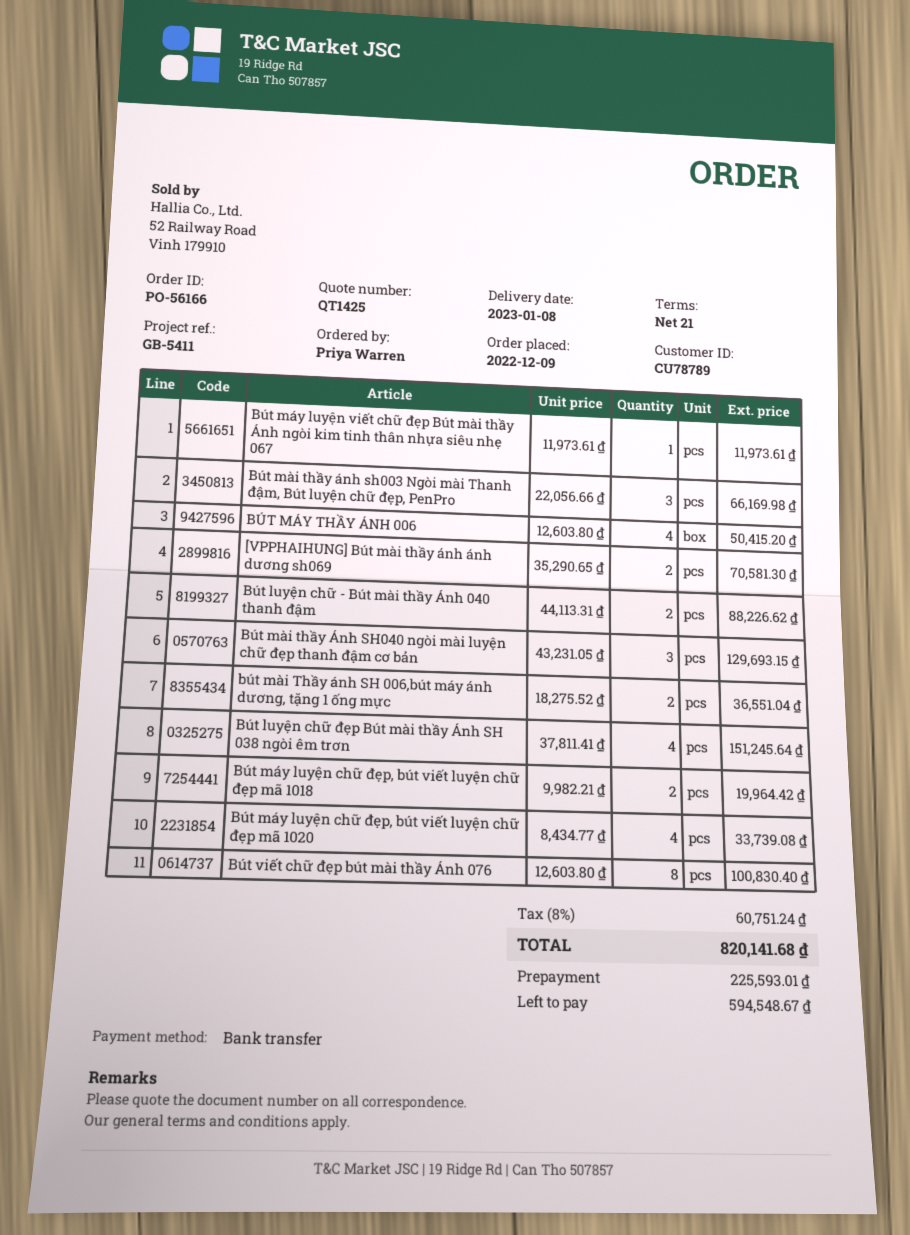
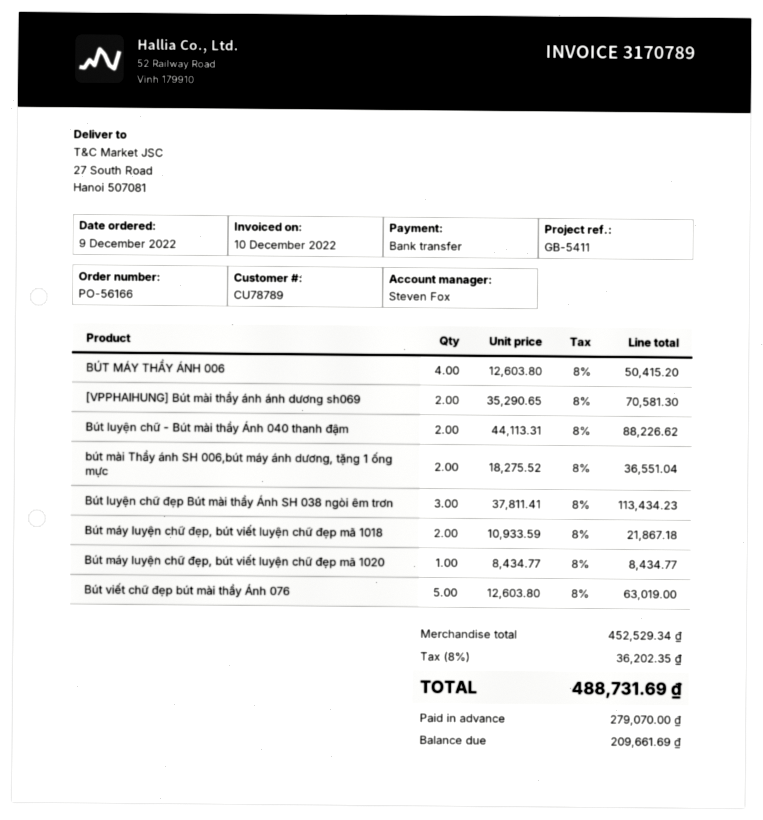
Bút máy luyện viết chữ đẹp Bút mài thầy Ánh ngòi kim tinh thân nhựa siêu nhẹ 067: 1 x 11973.61 = 11973.61 -> none
Bút mài thầy ánh sh003 Ngòi mài Thanh đậm, Bút luyện chữ đẹp, PenPro: 3 x 22056.66 = 66169.98 -> none
Bút mài thầy Ánh SH040 ngòi mài luyện chữ đẹp thanh đậm cơ bản: 3 x 43231.05 = 129693.15 -> none
Bút luyện chữ đẹp Bút mài thầy Ánh SH 038 ngòi êm trơn: 4 x 37811.41 = 151245.64 -> 3 x 37811.41 = 113434.23
Bút máy luyện chữ đẹp, bút viết luyện chữ đẹp mã 1018: 2 x 9982.21 = 19964.42 -> 2 x 10933.59 = 21867.18
Bút máy luyện chữ đẹp, bút viết luyện chữ đẹp mã 1020: 4 x 8434.77 = 33739.08 -> 1 x 8434.77 = 8434.77
Bút viết chữ đẹp bút mài thầy Ánh 076: 8 x 12603.80 = 100830.40 -> 5 x 12603.80 = 63019.00
tax: 8% = 60751.24 -> 8% = 36202.35
total: 820141.68 -> 488731.69
deposit: 225593.01 -> 279070.00
balance: 594548.67 -> 209661.69

